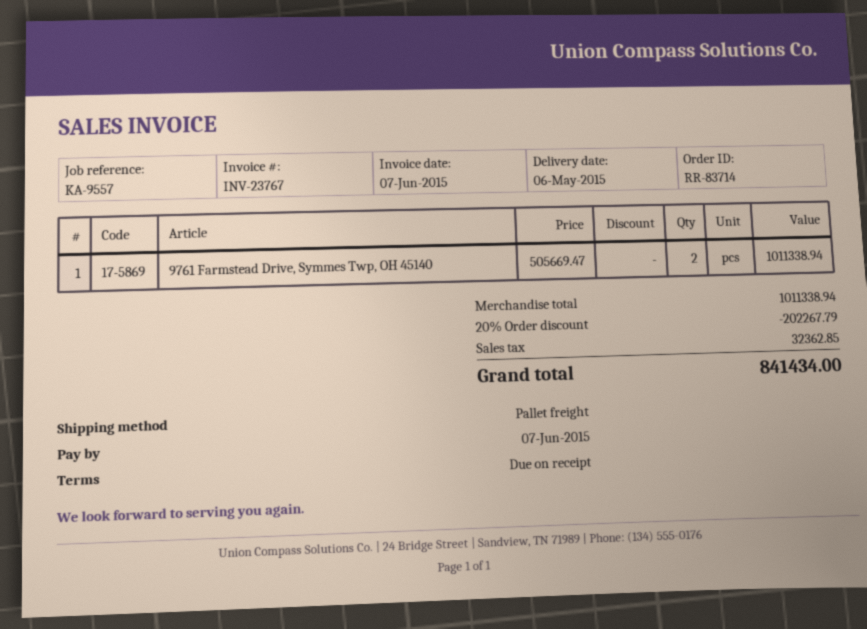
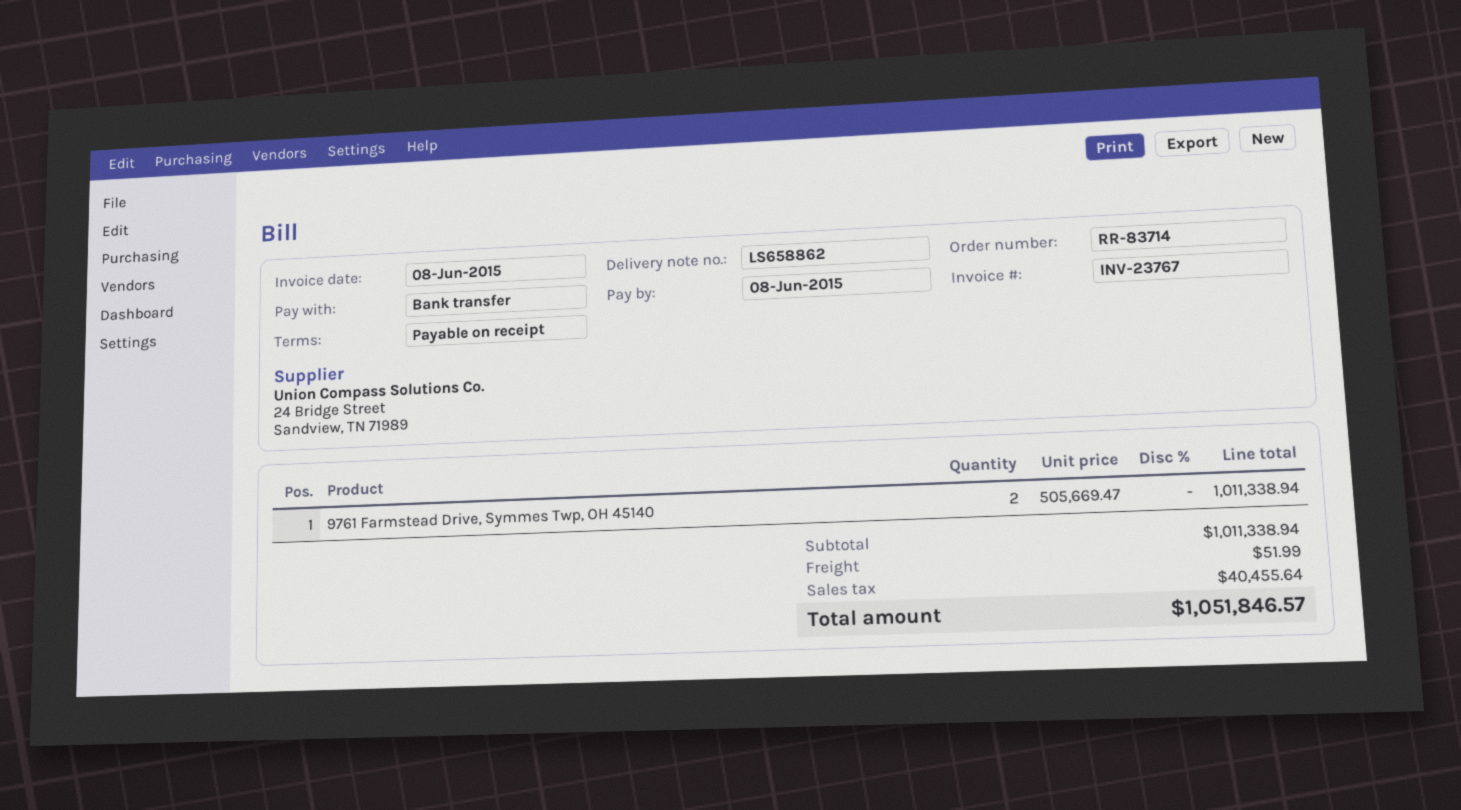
invoice date: 2015-06-07 -> 2015-06-08
due date: 2015-06-07 -> 2015-06-08
discount: 20% = 202267.79 -> none
shipping: none -> 51.99
tax: 32362.85 -> 40455.64
total: 841434.00 -> 1051846.57

